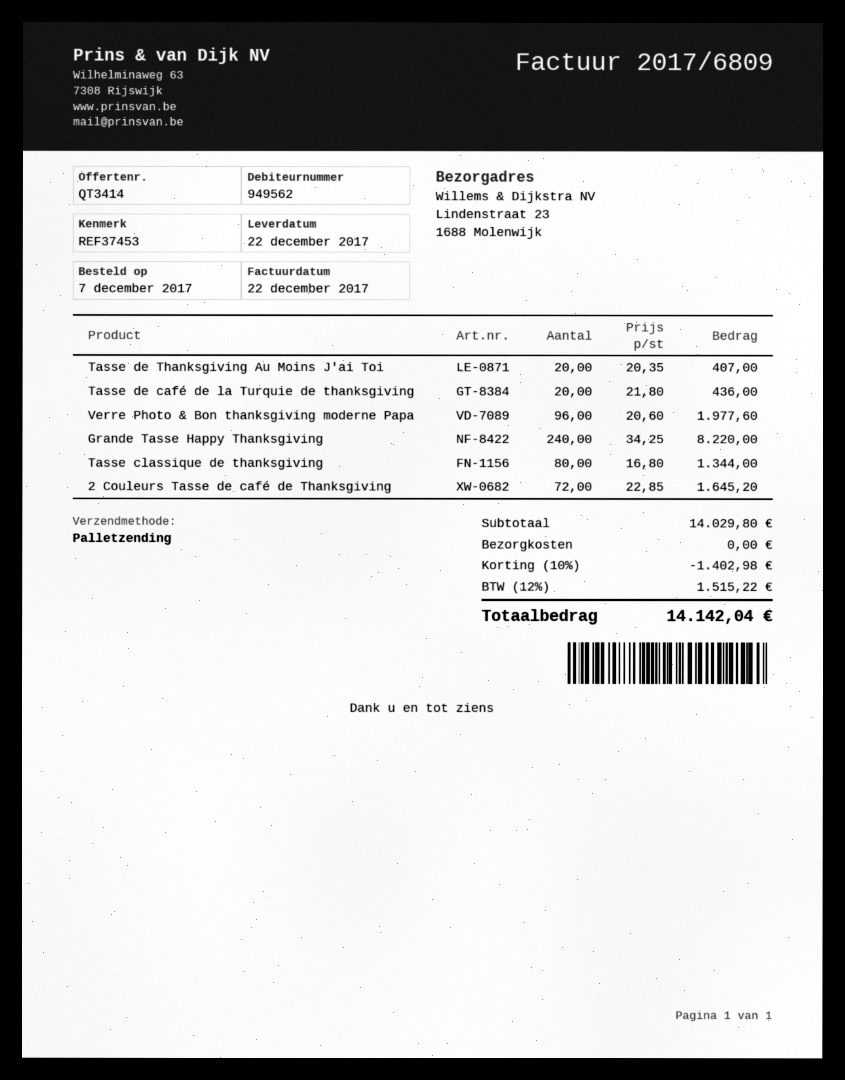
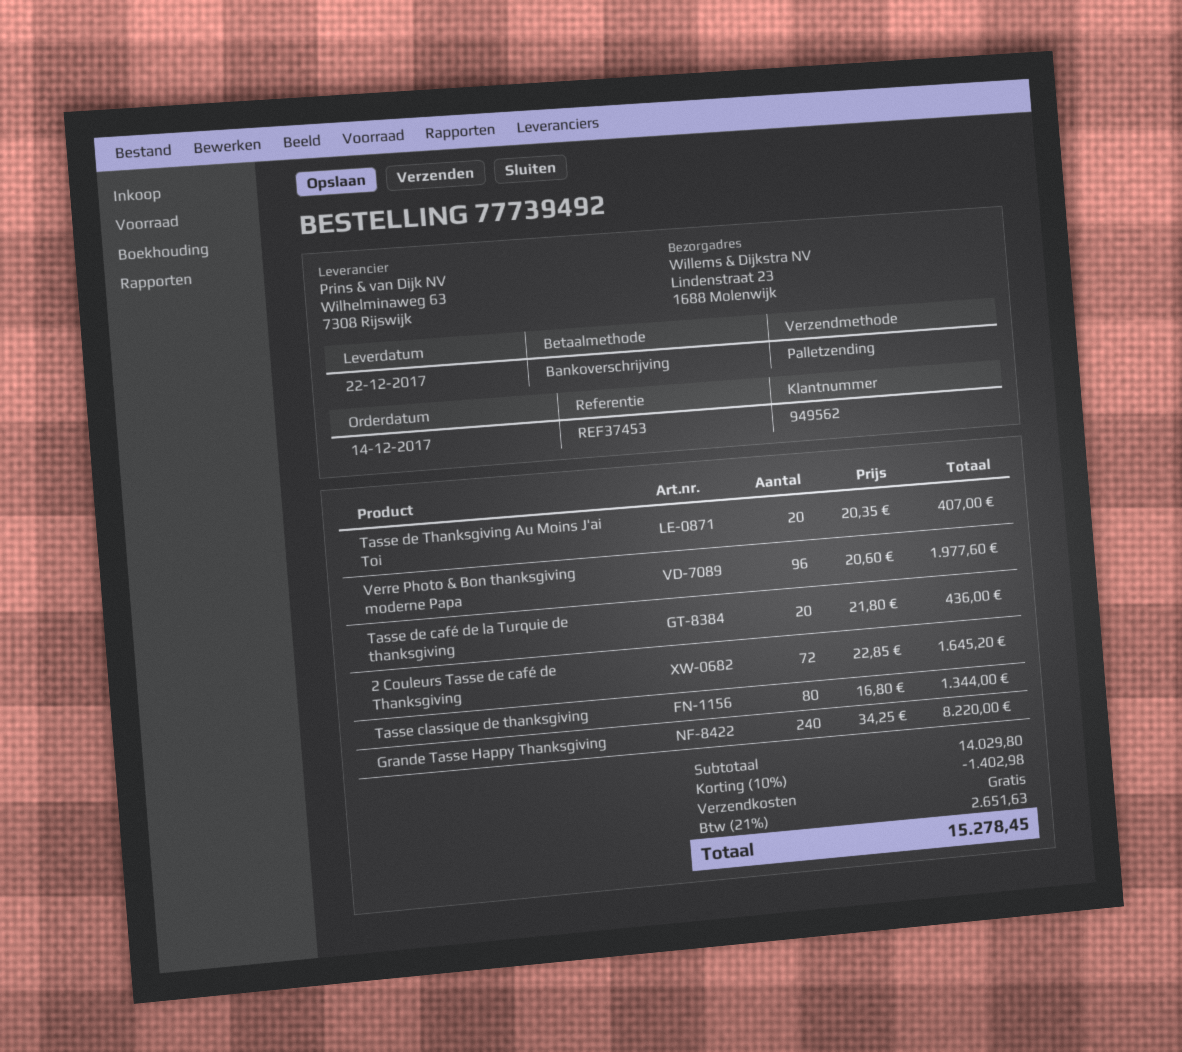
order date: 2017-12-07 -> 2017-12-14
tax: 12% = 1515.22 -> 21% = 2651.63
total: 14142.04 -> 15278.45

